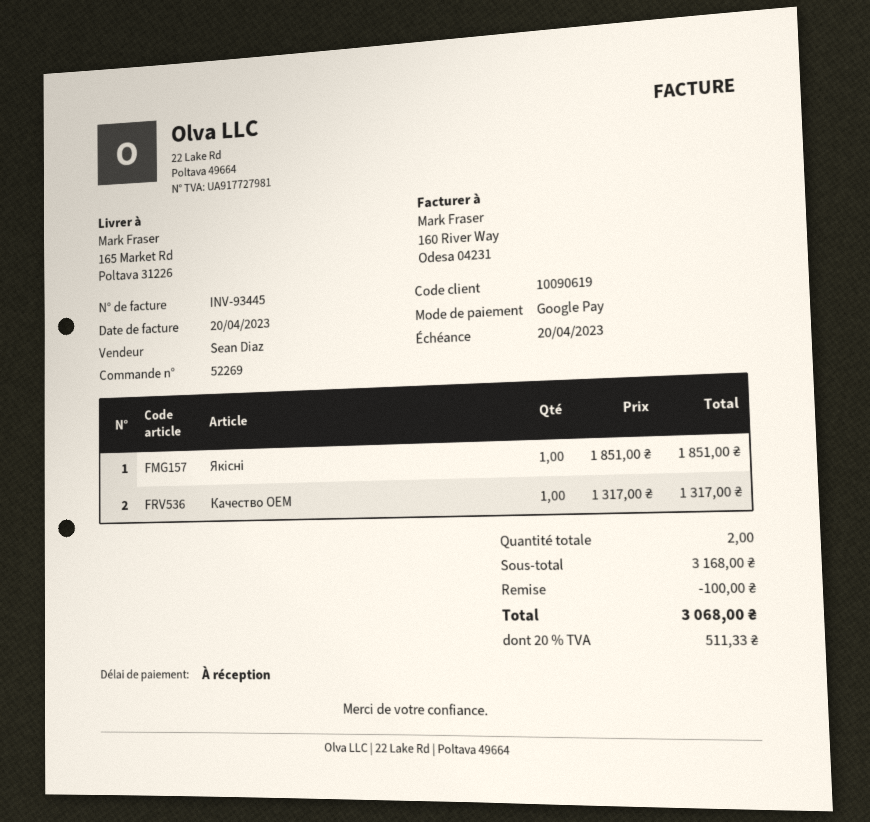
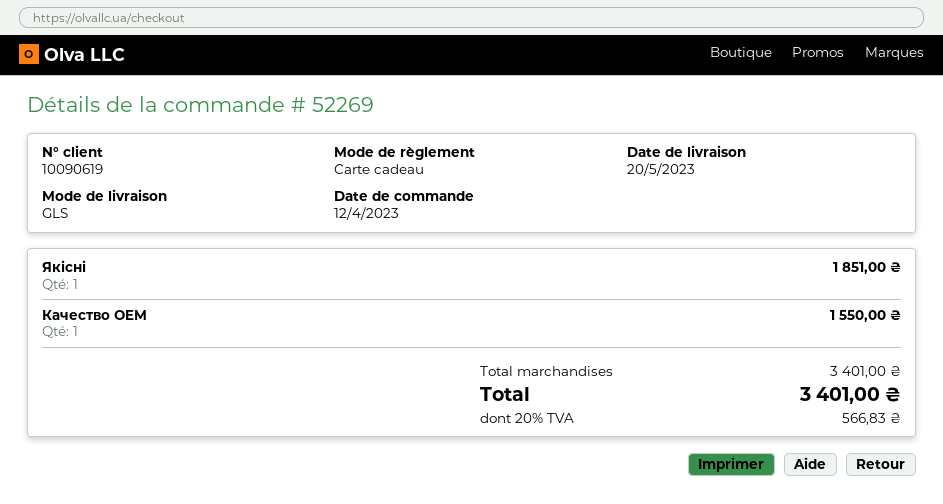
payment method: Google Pay -> gift card
Качество OEM: 1 for 1317.00 -> 1 for 1550.00
subtotal: 3168.00 -> 3401.00
discount: 100.00 -> none
tax: 20% = 511.33 -> 20% = 566.83
total: 3068.00 -> 3401.00

